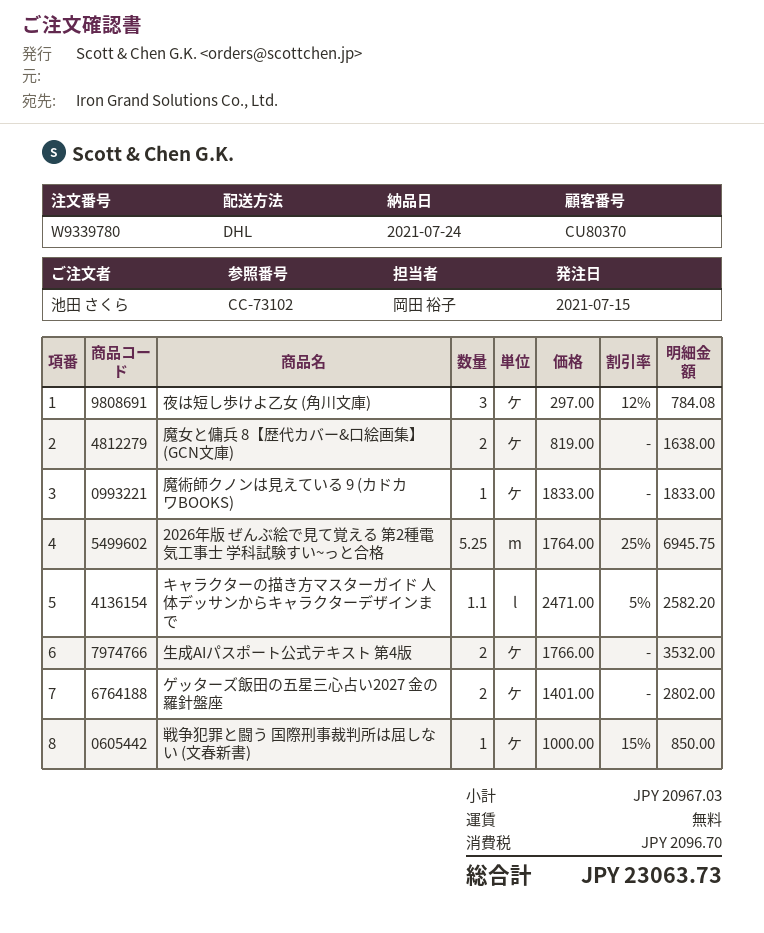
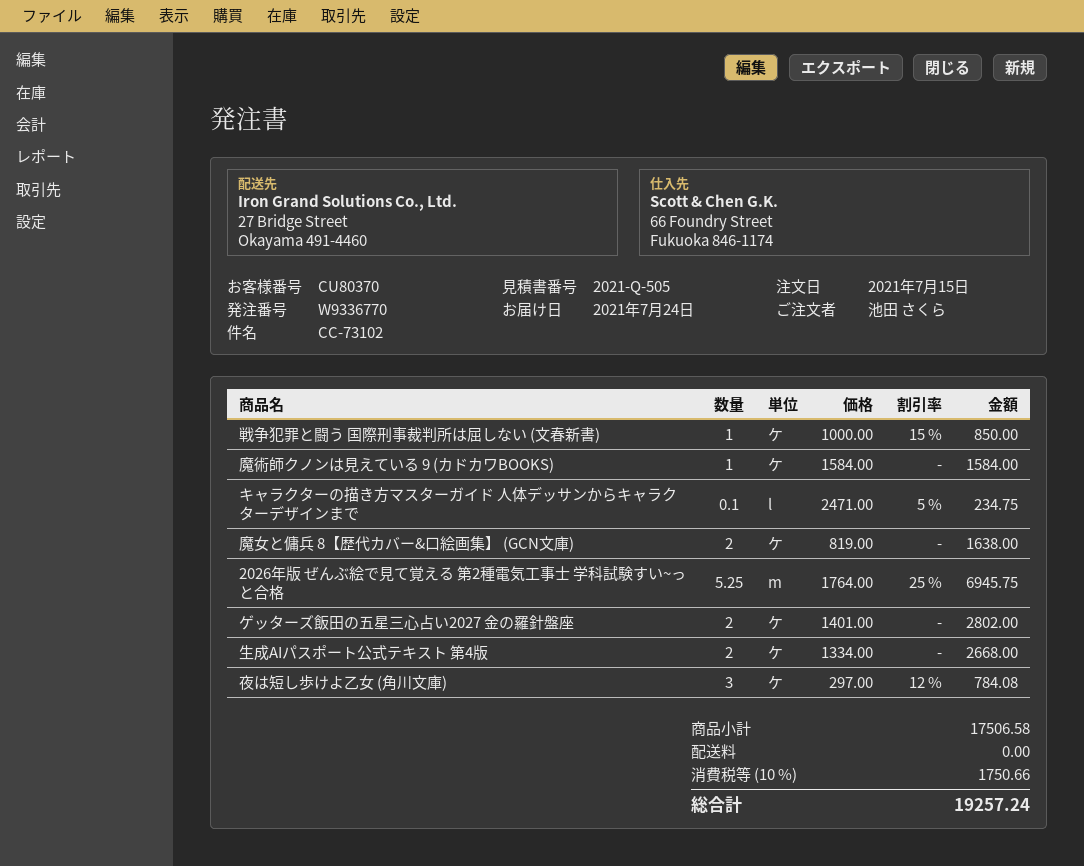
order number: W9339780 -> W9336770
魔術師クノンは見えている 9 (カドカワBOOKS): 1 x 1833.00 = 1833.00 -> 1 x 1584.00 = 1584.00
キャラクターの描き方マスターガイド 人体デッサンからキャラクターデザインまで: 1.1 x 2471.00 - 5% = 2582.20 -> 0.1 x 2471.00 - 5% = 234.75
生成AIパスポート公式テキスト 第4版: 2 x 1766.00 = 3532.00 -> 2 x 1334.00 = 2668.00
subtotal: 20967.03 -> 17506.58
tax: 2096.70 -> 1750.66
total: 23063.73 -> 19257.24

